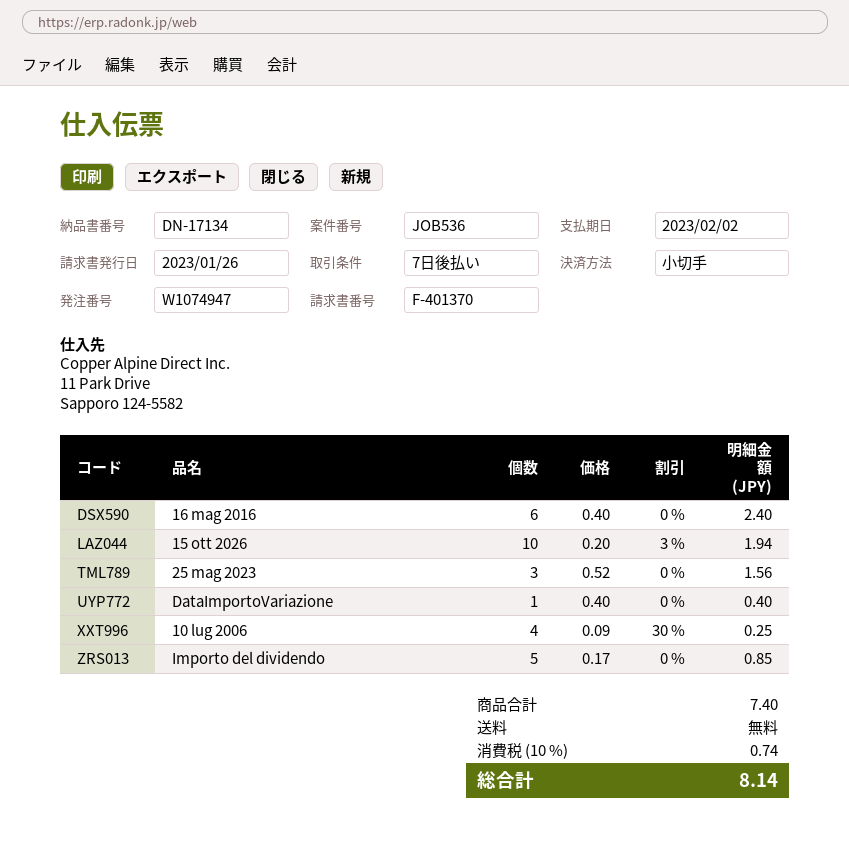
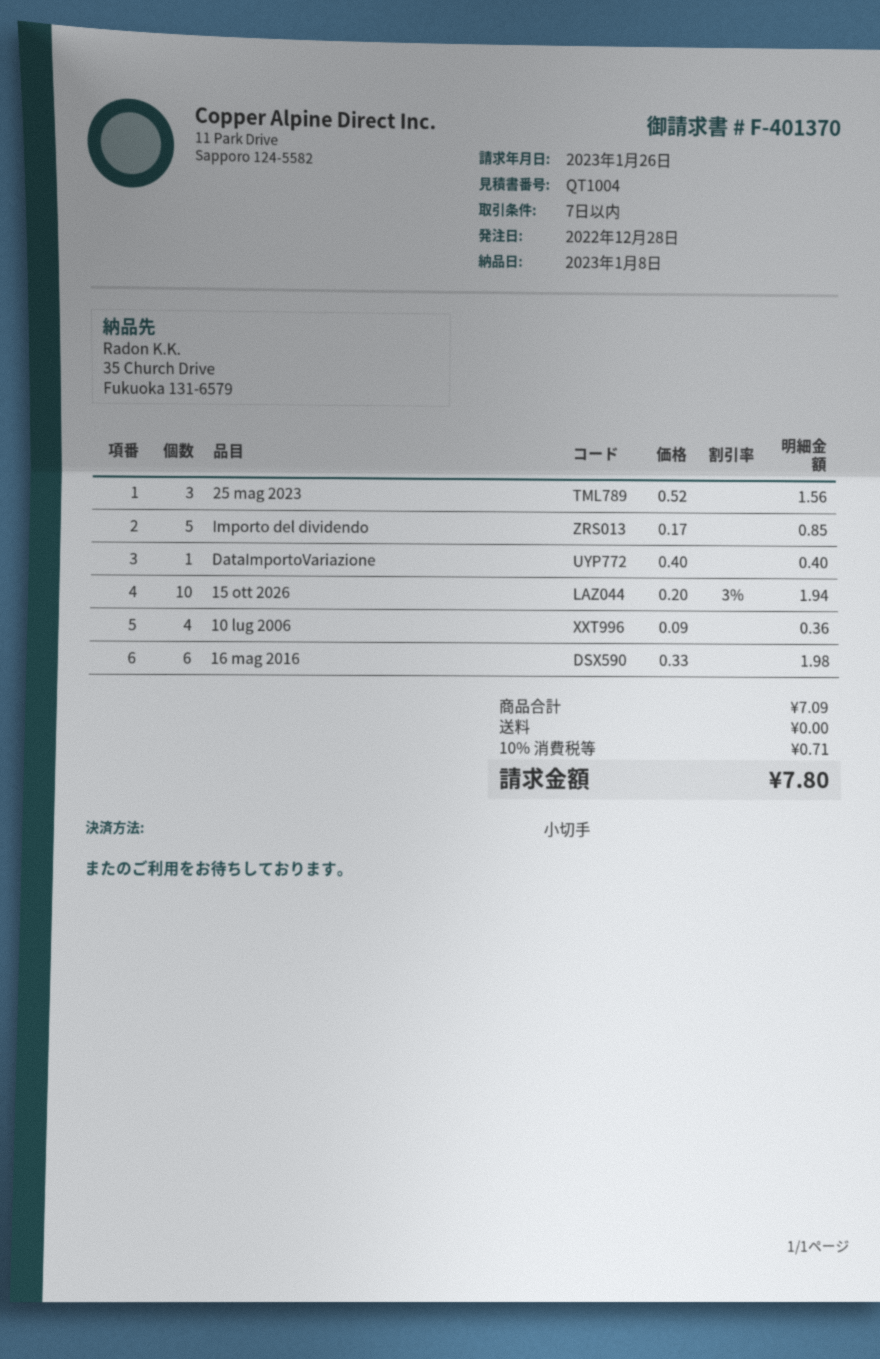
16 mag 2016: 6 x 0.40 = 2.40 -> 6 x 0.33 = 1.98
10 lug 2006: 4 x 0.09 - 30% = 0.25 -> 4 x 0.09 = 0.36
subtotal: 7.40 -> 7.09
tax: 10% = 0.74 -> 10% = 0.71
total: 8.14 -> 7.80

